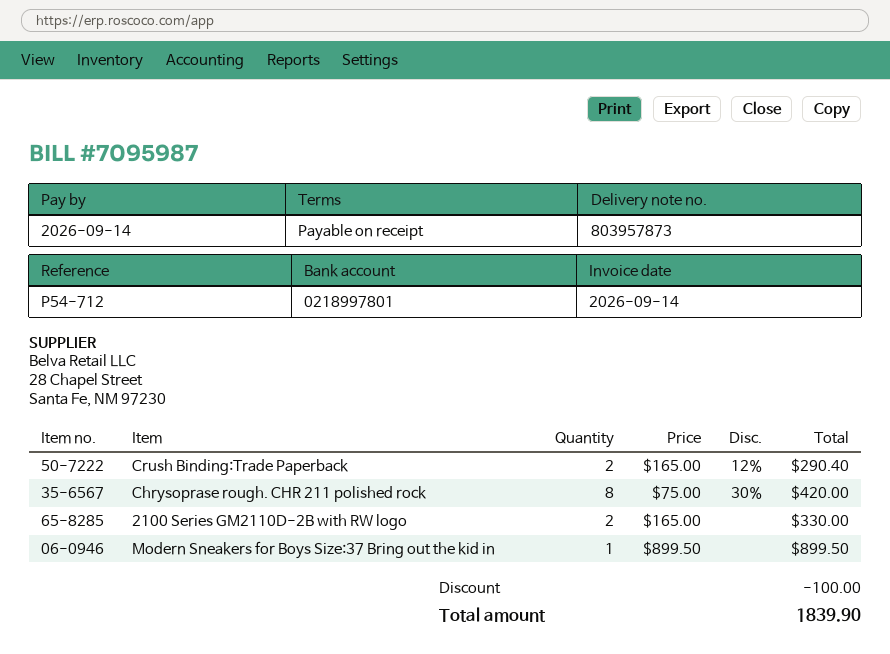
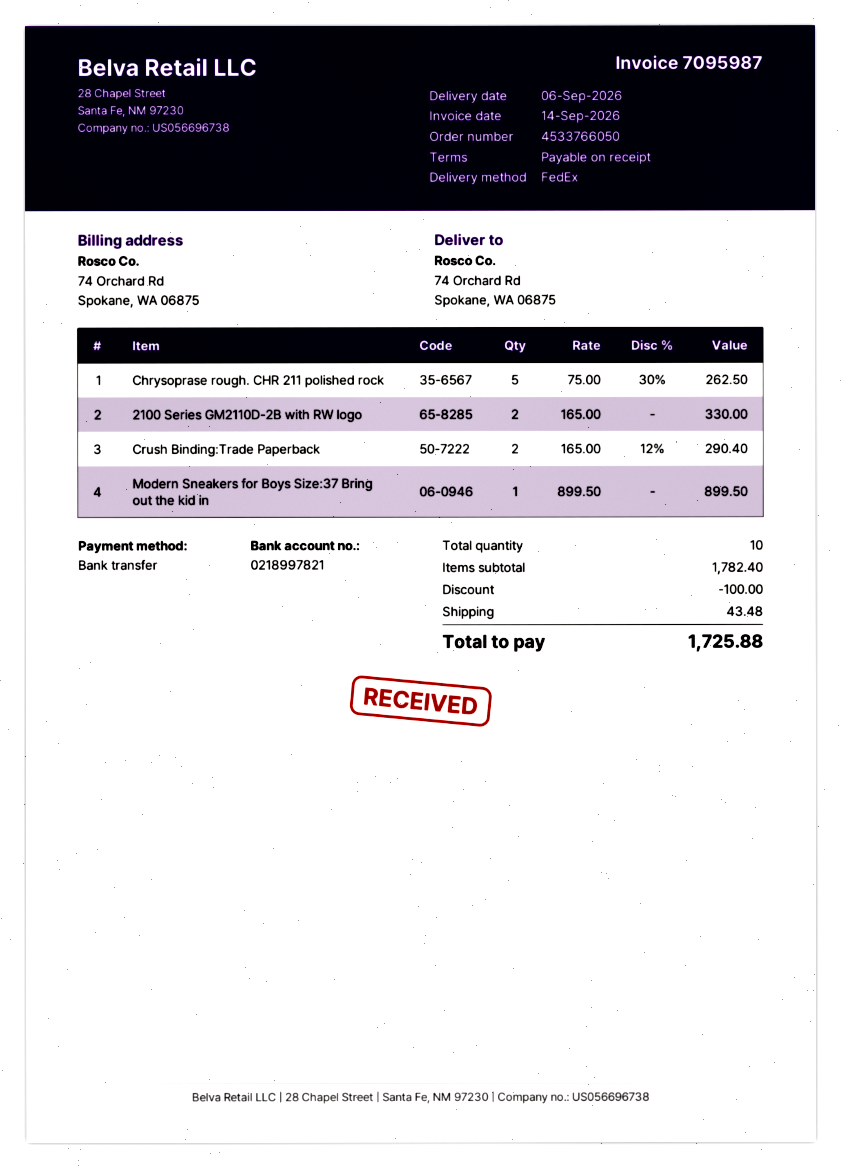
bank account: 0218997801 -> 0218997821
Chrysoprase rough. CHR 211 polished rock: 8 x 75.00 - 30% = 420.00 -> 5 x 75.00 - 30% = 262.50
shipping: none -> 43.48
total: 1839.90 -> 1725.88

